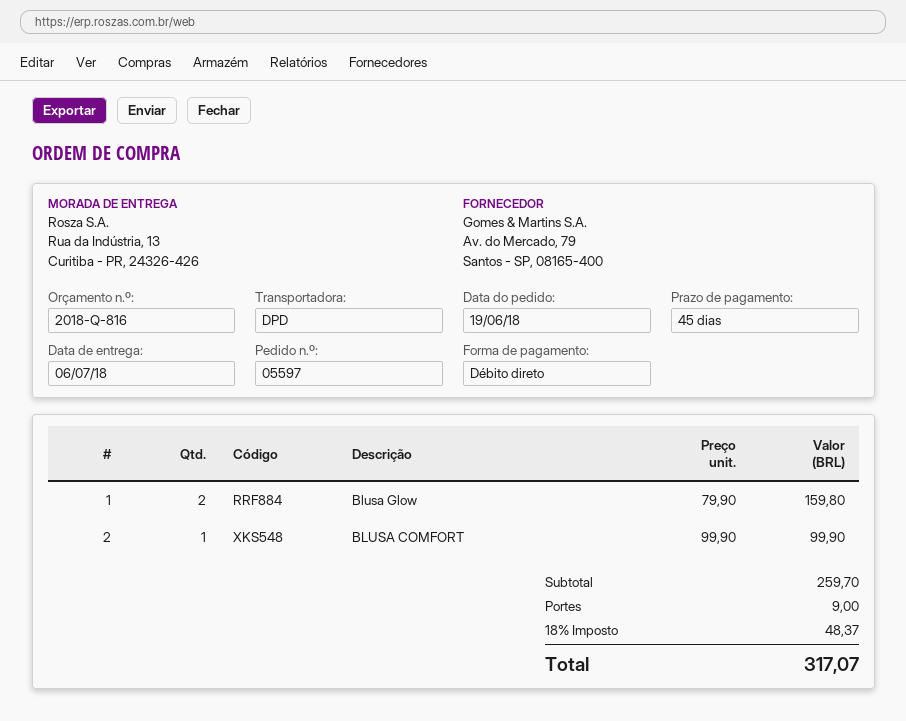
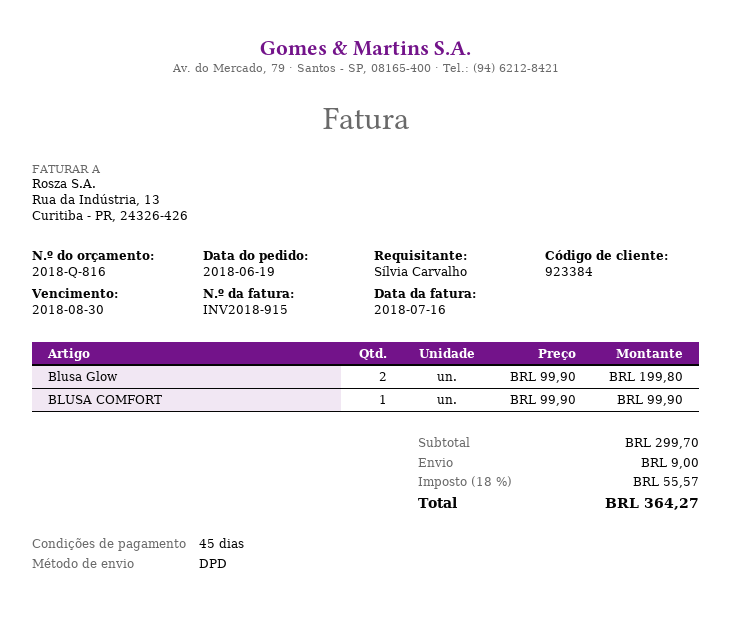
Blusa Glow: 2 x 79.90 = 159.80 -> 2 x 99.90 = 199.80
subtotal: 259.70 -> 299.70
tax: 18% = 48.37 -> 18% = 55.57
total: 317.07 -> 364.27

